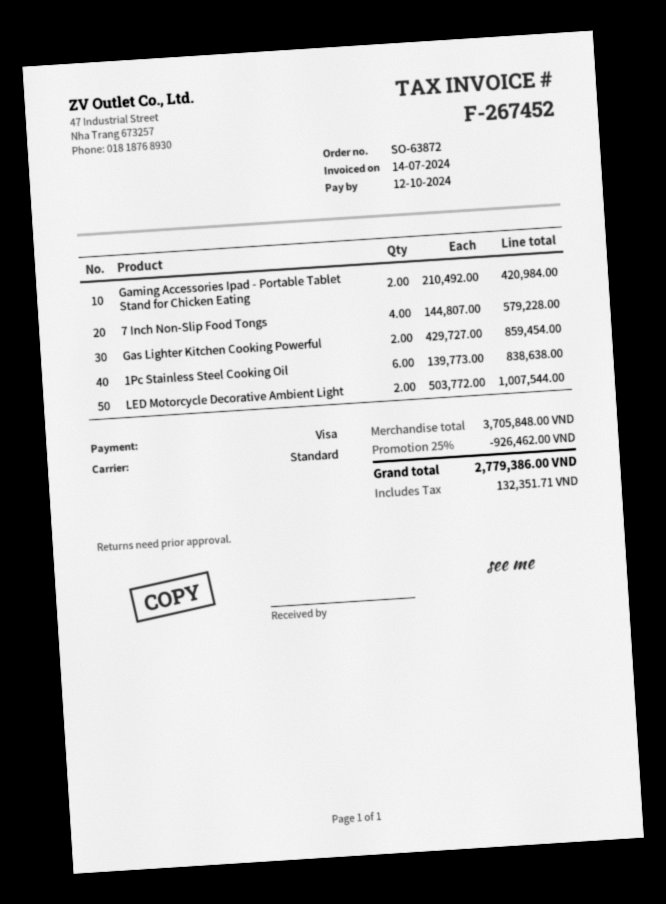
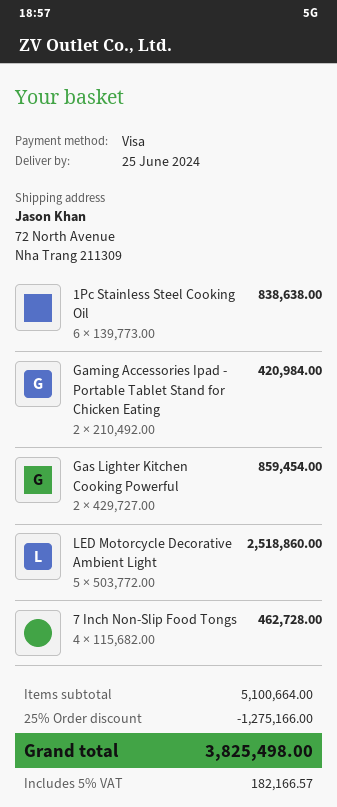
7 Inch Non-Slip Food Tongs: 4 x 144807.00 = 579228.00 -> 4 x 115682.00 = 462728.00
LED Motorcycle Decorative Ambient Light: 2 x 503772.00 = 1007544.00 -> 5 x 503772.00 = 2518860.00
subtotal: 3705848.00 -> 5100664.00
discount: 25% = 926462.00 -> 25% = 1275166.00
tax: 132351.71 -> 182166.57
total: 2779386.00 -> 3825498.00

